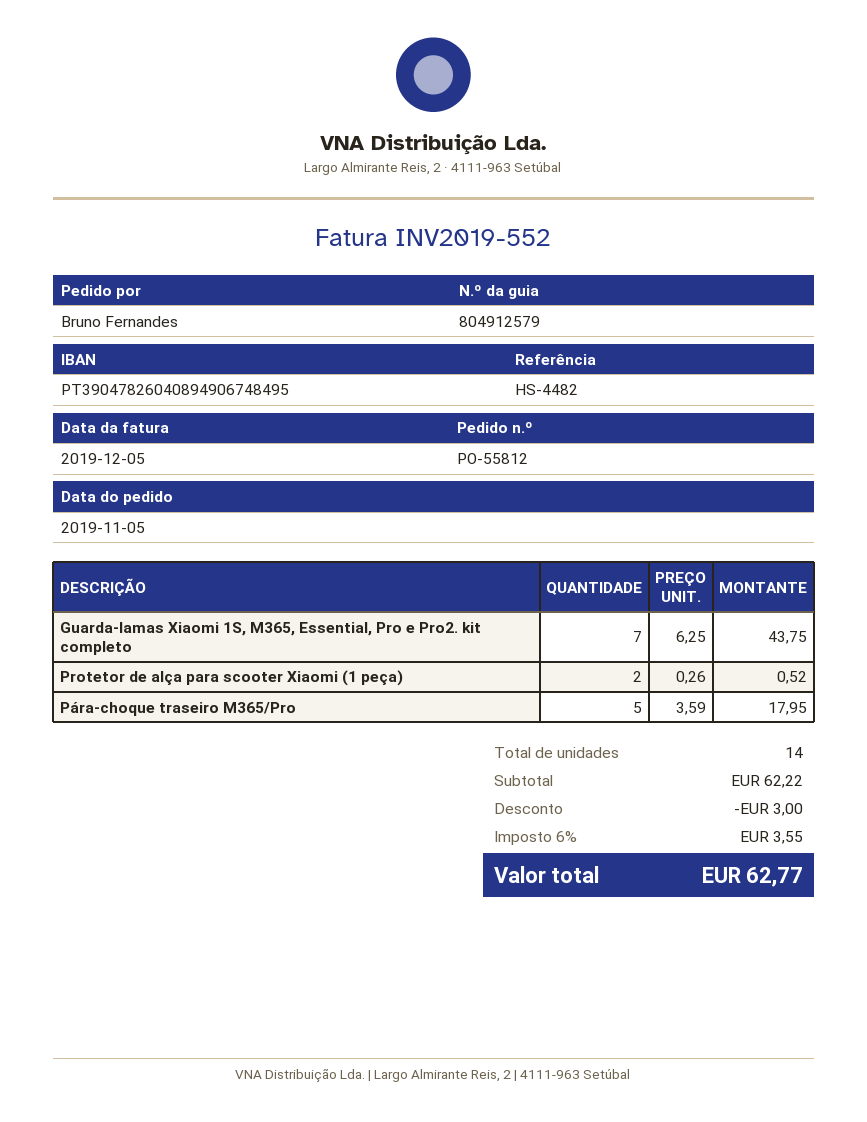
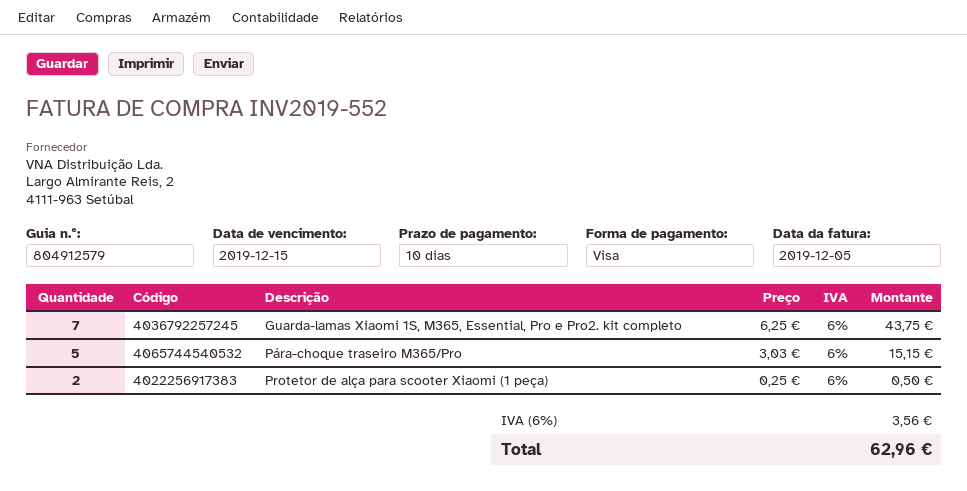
Protetor de alça para scooter Xiaomi (1 peça): 2 x 0.26 = 0.52 -> 2 x 0.25 = 0.50
Pára-choque traseiro M365/Pro: 5 x 3.59 = 17.95 -> 5 x 3.03 = 15.15
discount: 3.00 -> none
tax: 6% = 3.55 -> 6% = 3.56
total: 62.77 -> 62.96

